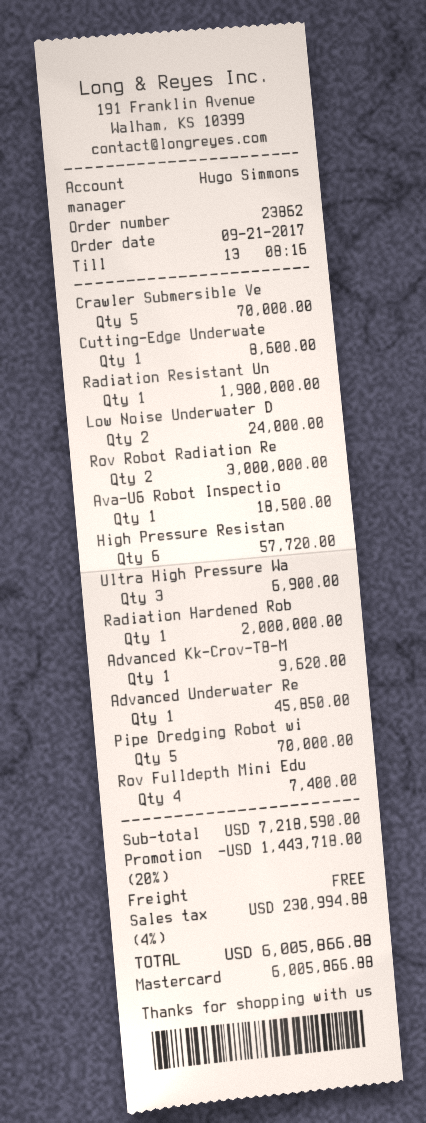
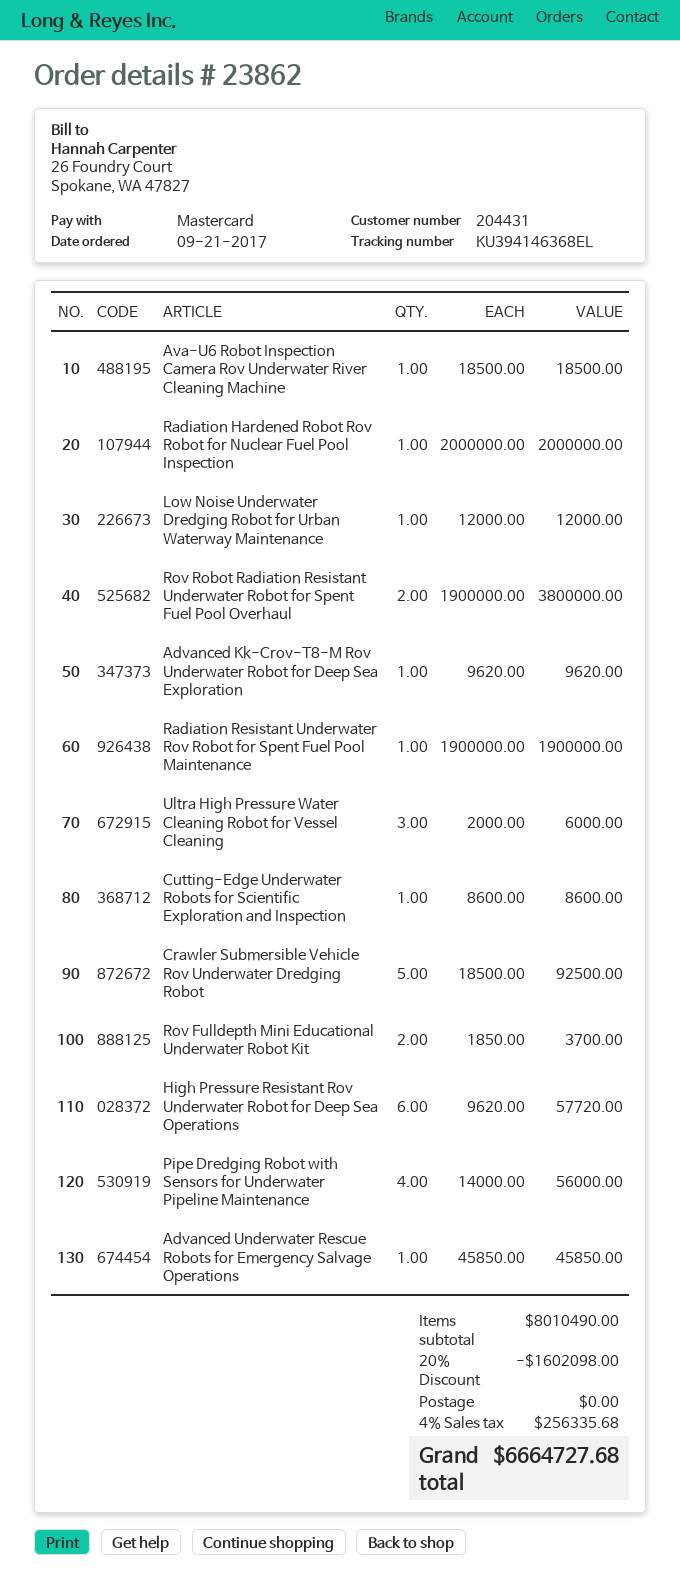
Crawler Submersible Ve: 5 for 70000.00 -> 5 for 92500.00
Low Noise Underwater D: 2 for 24000.00 -> 1 for 12000.00
Rov Robot Radiation Re: 2 for 3000000.00 -> 2 for 3800000.00
Ultra High Pressure Wa: 3 for 6900.00 -> 3 for 6000.00
Pipe Dredging Robot wi: 5 for 70000.00 -> 4 for 56000.00
Rov Fulldepth Mini Edu: 4 for 7400.00 -> 2 for 3700.00
subtotal: 7218590.00 -> 8010490.00
discount: 20% = 1443718.00 -> 20% = 1602098.00
tax: 4% = 230994.88 -> 4% = 256335.68
total: 6005866.88 -> 6664727.68

